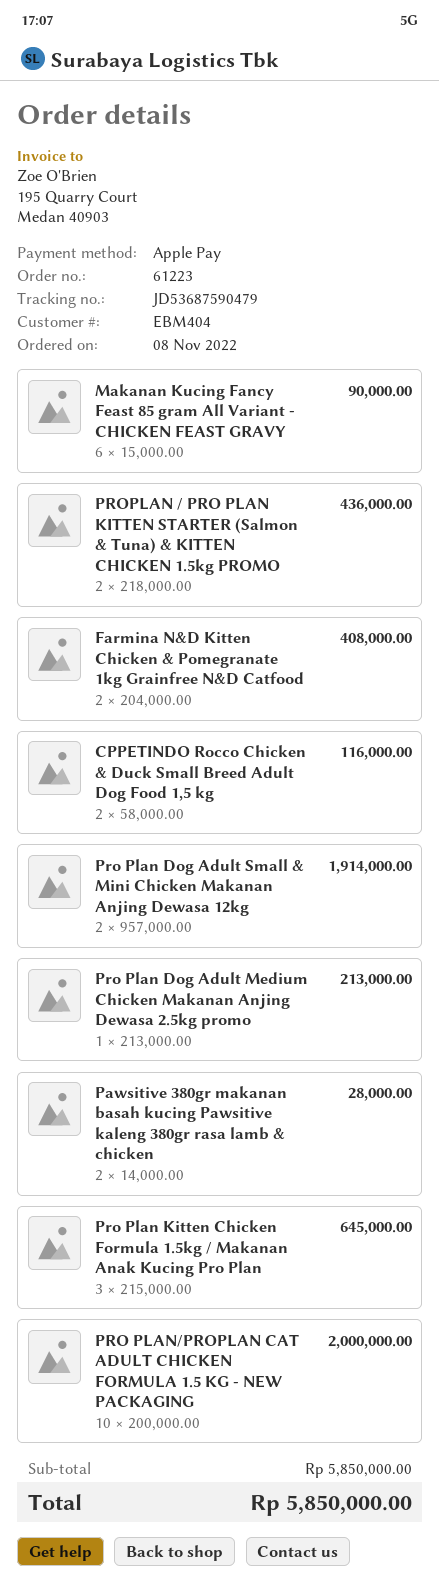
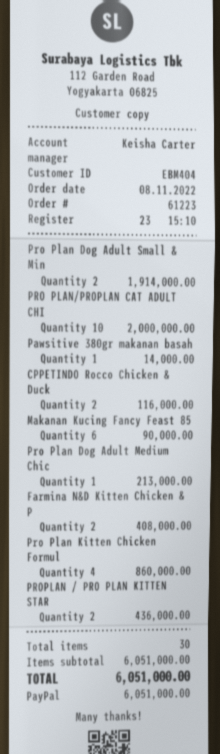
payment method: Apple Pay -> PayPal
Pawsitive 380gr makanan basah kucing Pawsitive kaleng 380gr rasa lamb & chicken: 2 for 28000.00 -> 1 for 14000.00
Pro Plan Kitten Chicken Formula 1.5kg / Makanan Anak Kucing Pro Plan: 3 for 645000.00 -> 4 for 860000.00
subtotal: 5850000.00 -> 6051000.00
total: 5850000.00 -> 6051000.00

